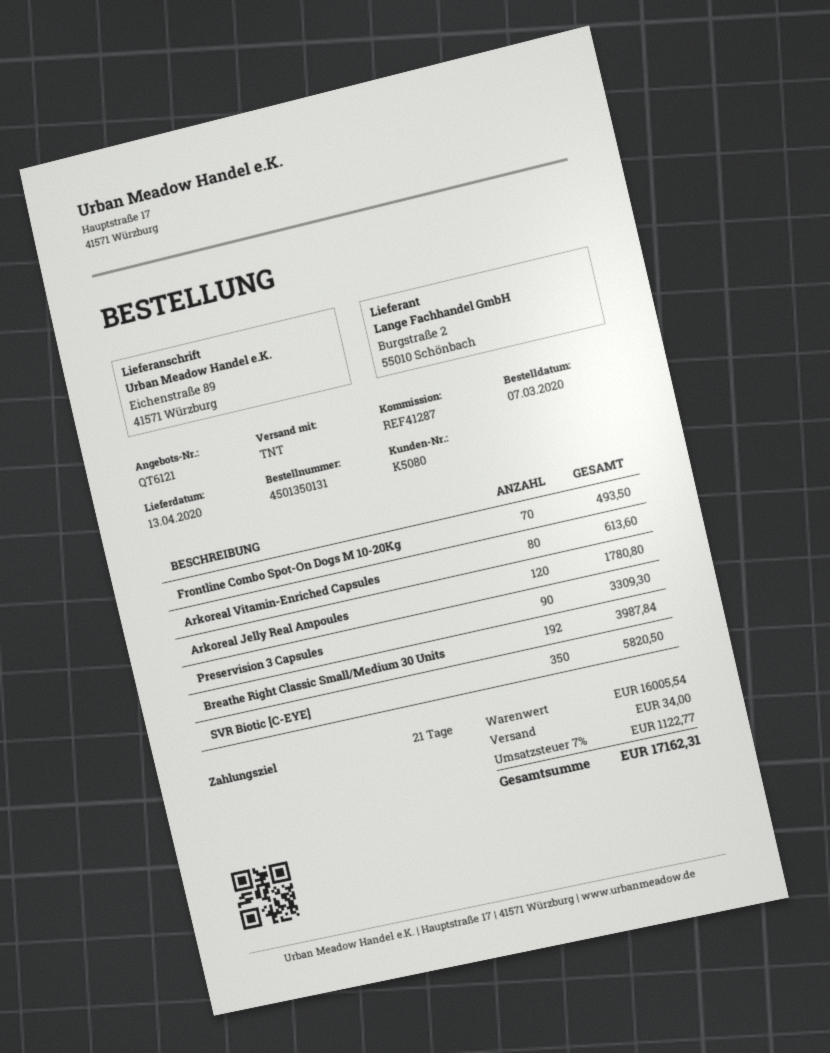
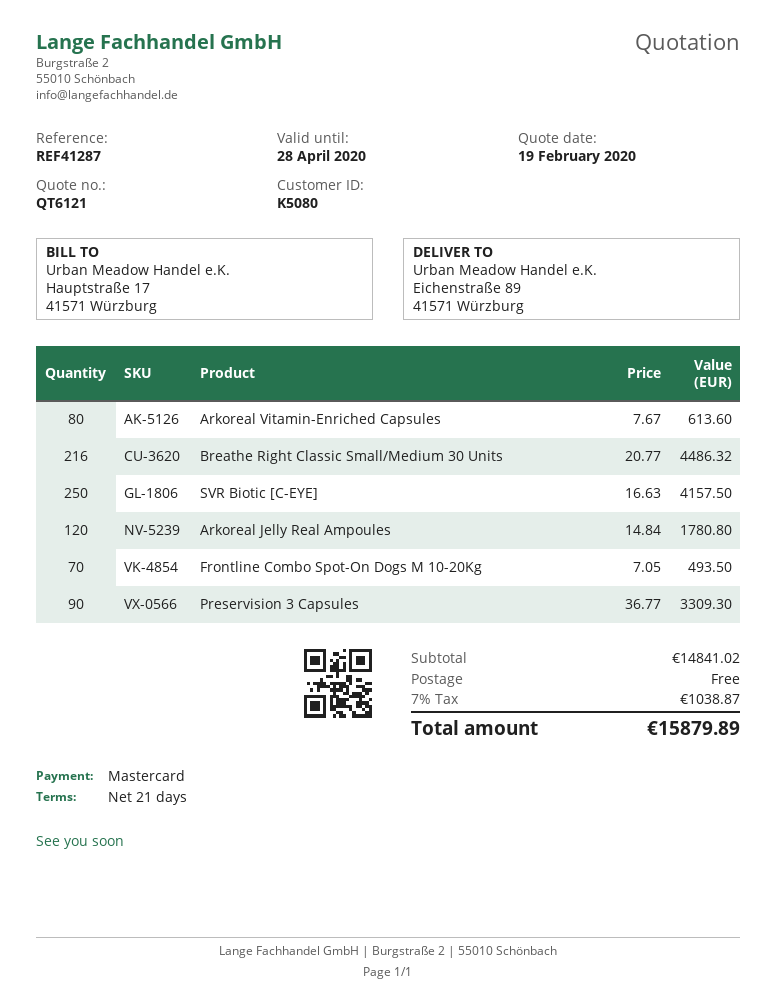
Breathe Right Classic Small/Medium 30 Units: 192 for 3987.84 -> 216 for 4486.32
SVR Biotic [C-EYE]: 350 for 5820.50 -> 250 for 4157.50
subtotal: 16005.54 -> 14841.02
shipping: 34.00 -> 0.00
tax: 7% = 1122.77 -> 7% = 1038.87
total: 17162.31 -> 15879.89

